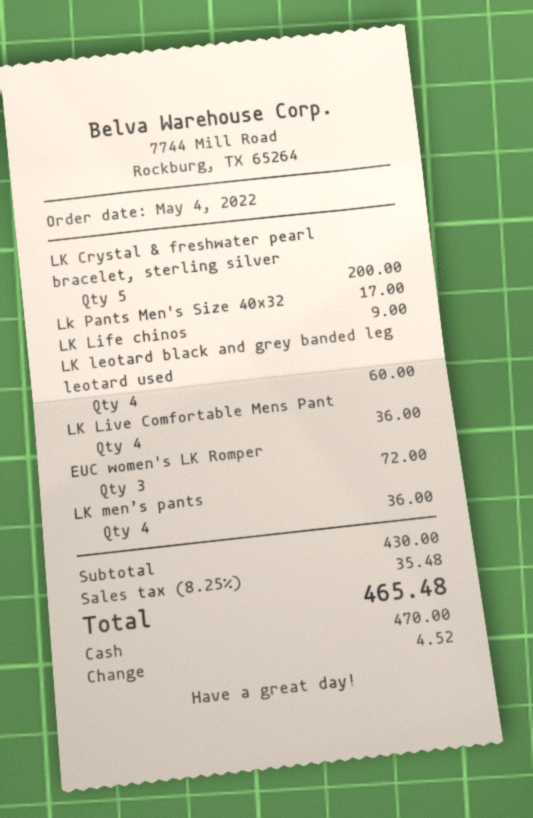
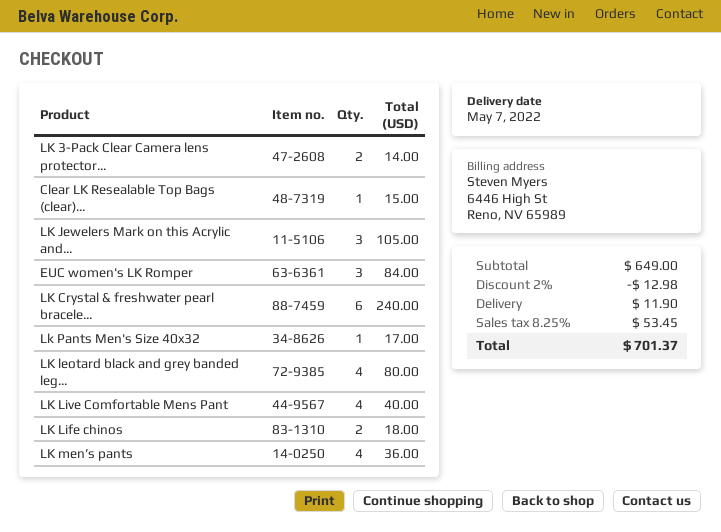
LK Crystal & freshwater pearl bracelet, sterling silver: 5 for 200.00 -> 6 for 240.00
LK Life chinos: 1 for 9.00 -> 2 for 18.00
LK leotard black and grey banded leg leotard used: 4 for 60.00 -> 4 for 80.00
LK Live Comfortable Mens Pant: 4 for 36.00 -> 4 for 40.00
EUC women's LK Romper: 3 for 72.00 -> 3 for 84.00
LK 3-Pack Clear Camera lens protector...: none -> 2 for 14.00
Clear LK Resealable Top Bags (clear)...: none -> 1 for 15.00
LK Jewelers Mark on this Acrylic and...: none -> 3 for 105.00
subtotal: 430.00 -> 649.00
discount: none -> 2% = 12.98
shipping: none -> 11.90
tax: 8.25% = 35.48 -> 8.25% = 53.45
total: 465.48 -> 701.37

